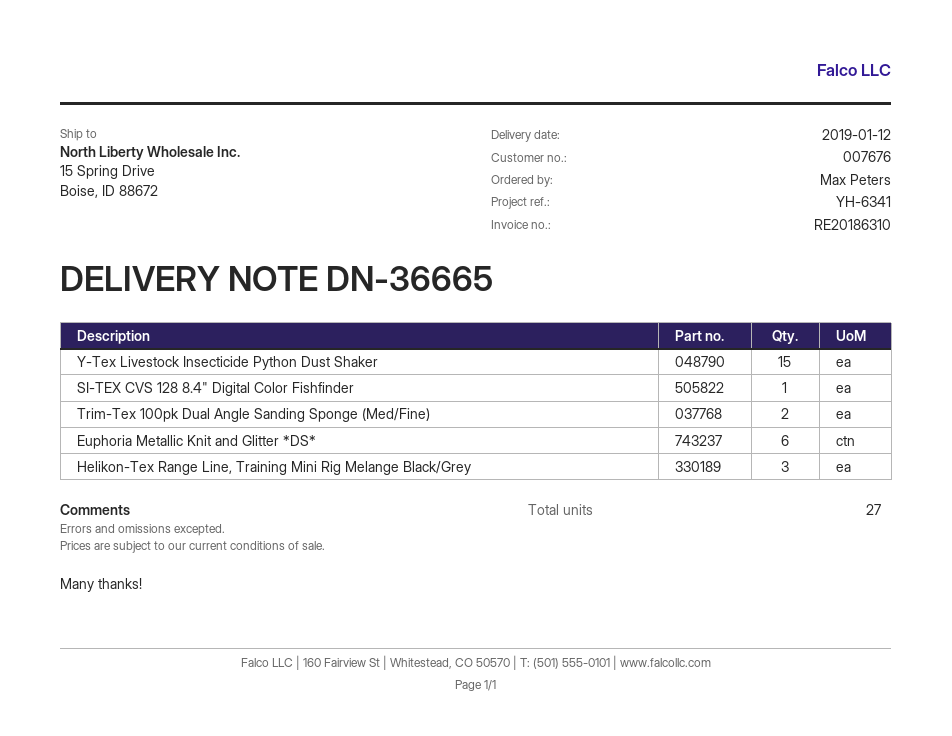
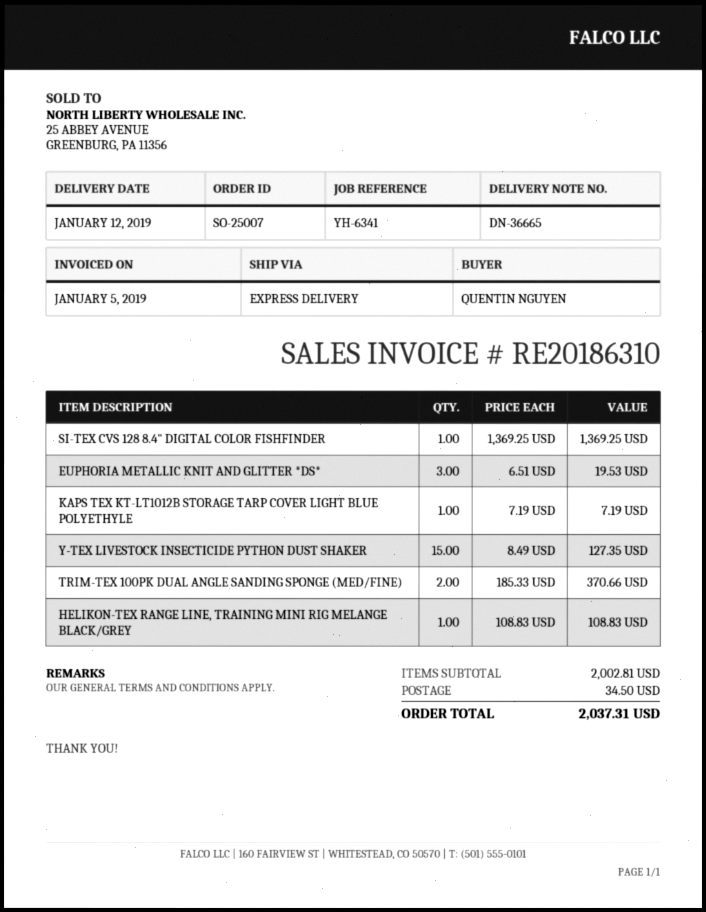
ordered by: Max Peters -> QUENTIN NGUYEN
Euphoria Metallic Knit and Glitter *DS*: 6 -> 3
Helikon-Tex Range Line, Training Mini Rig Melange Black/Grey: 3 -> 1
KAPS TEX KT-LT1012B STORAGE TARP COVER LIGHT BLUE POLYETHYLE: none -> 1

